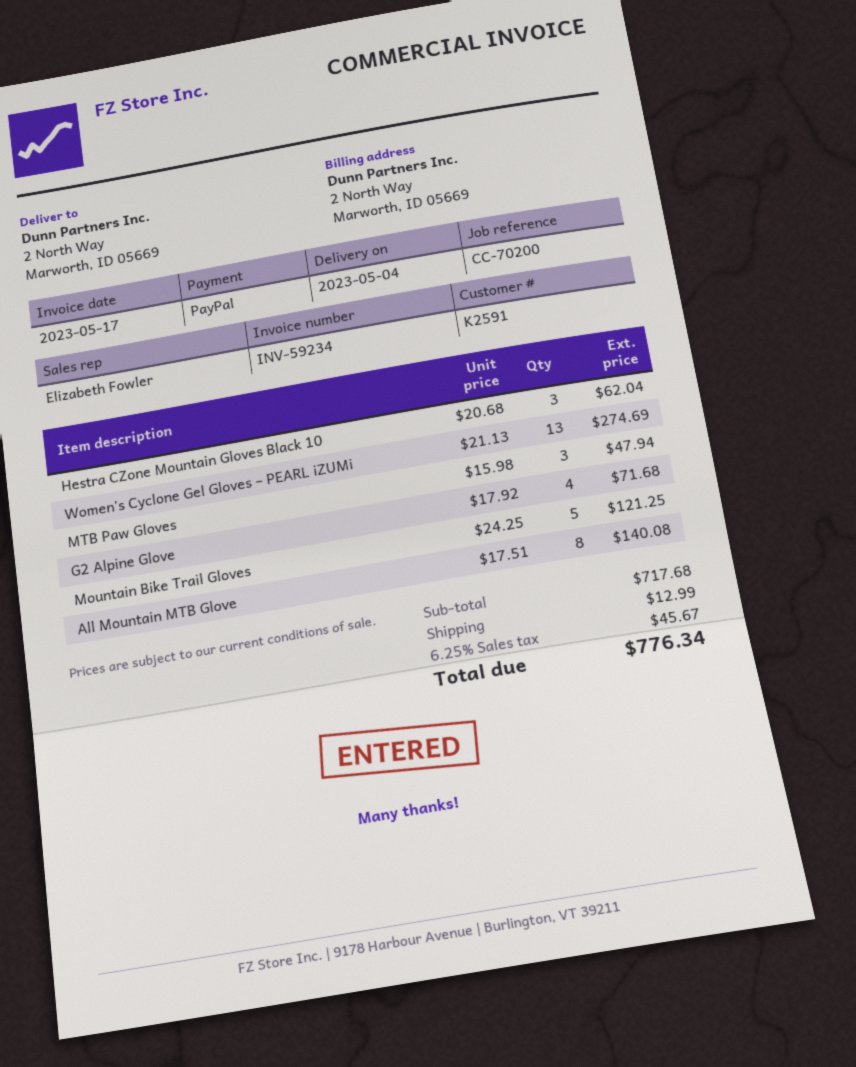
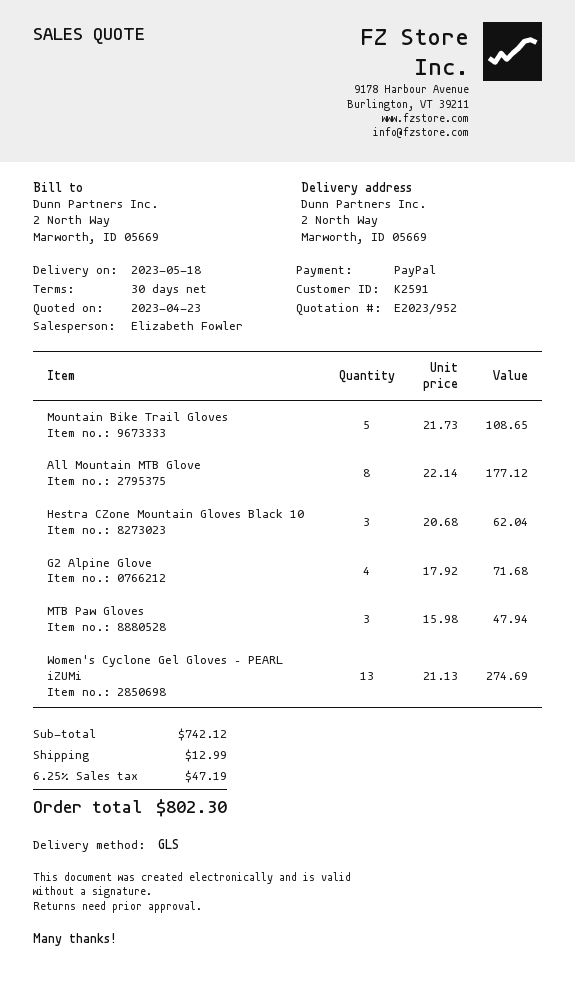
delivery date: 2023-05-04 -> 2023-05-18
Mountain Bike Trail Gloves: 5 x 24.25 = 121.25 -> 5 x 21.73 = 108.65
All Mountain MTB Glove: 8 x 17.51 = 140.08 -> 8 x 22.14 = 177.12
subtotal: 717.68 -> 742.12
tax: 6.25% = 45.67 -> 6.25% = 47.19
total: 776.34 -> 802.30

